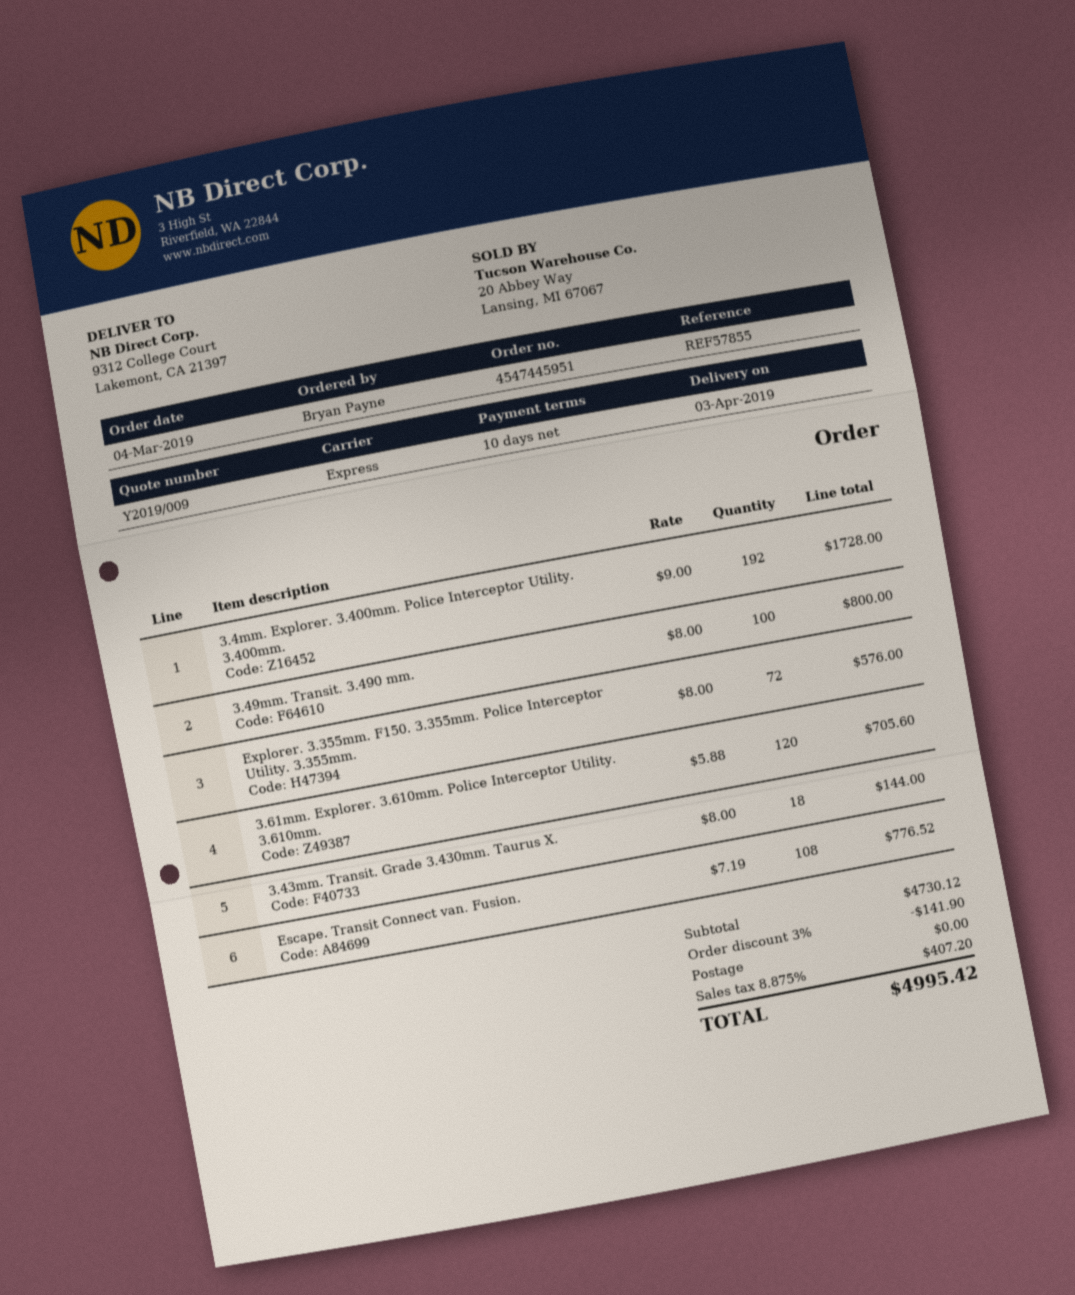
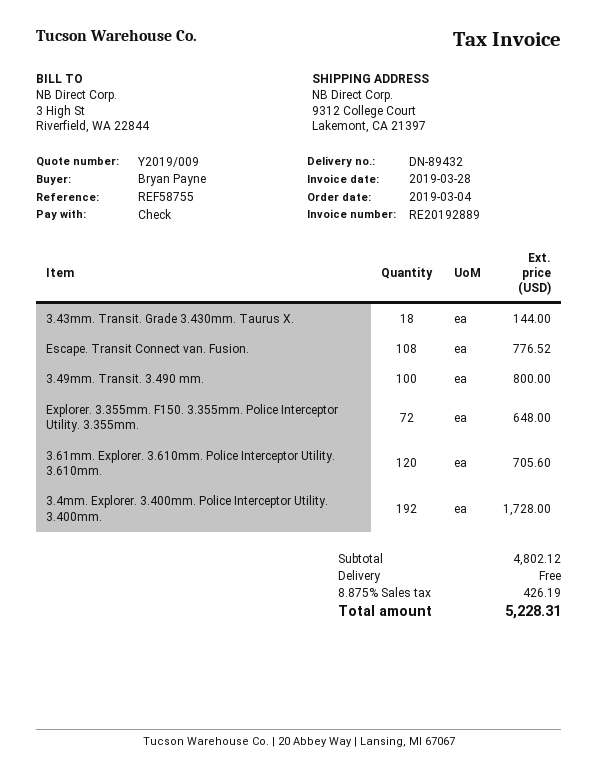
reference: REF57855 -> REF58755
Explorer. 3.355mm. F150. 3.355mm. Police Interceptor Utility. 3.355mm.: 72 for 576.00 -> 72 for 648.00
subtotal: 4730.12 -> 4802.12
discount: 3% = 141.90 -> none
tax: 8.875% = 407.20 -> 8.875% = 426.19
total: 4995.42 -> 5228.31

